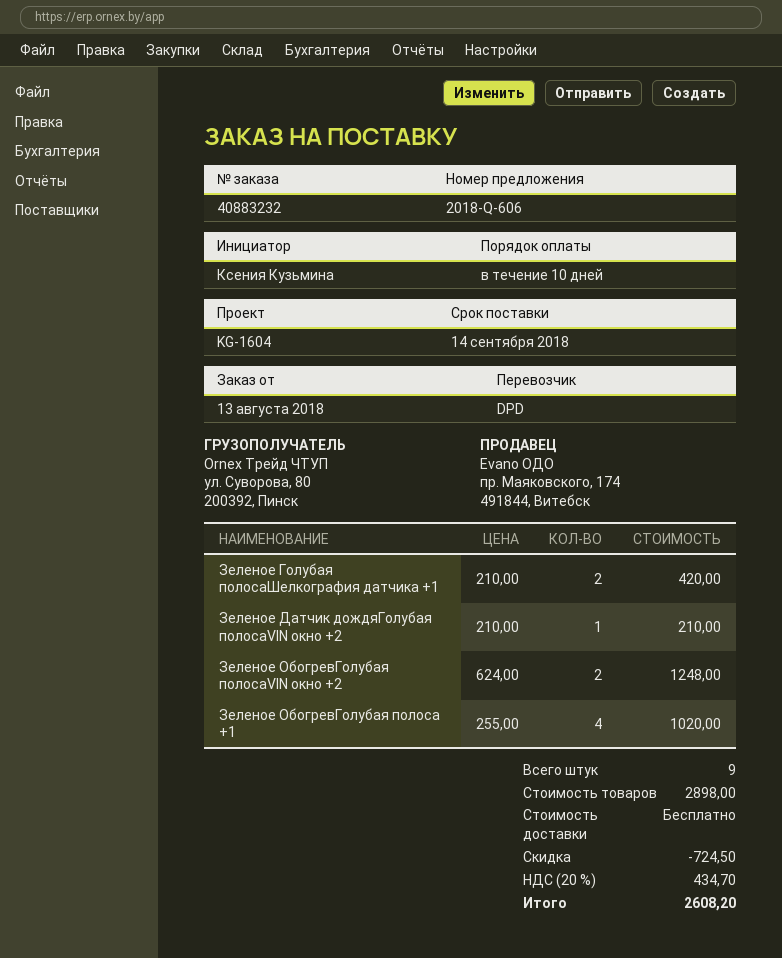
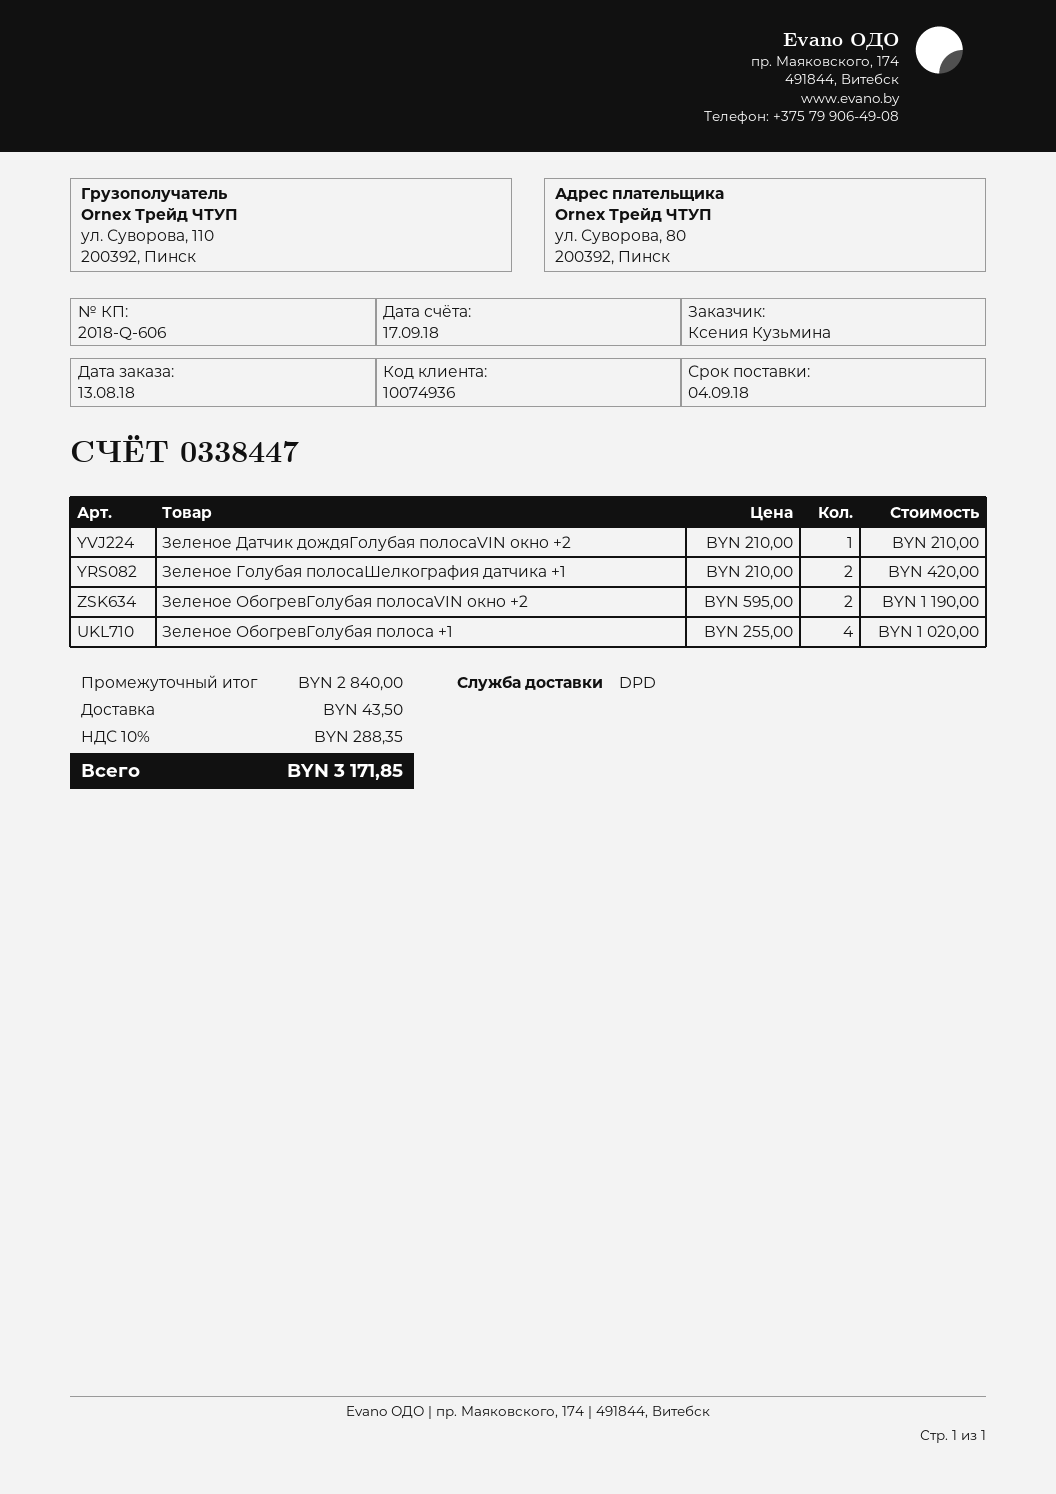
delivery date: 2018-09-14 -> 2018-09-04
ship to: ул. Суворова, 80, 200392, Пинск -> ул. Суворова, 110, 200392, Пинск
Зеленое ОбогревГолубая полосаVIN окно +2: 2 x 624.00 = 1248.00 -> 2 x 595.00 = 1190.00
subtotal: 2898.00 -> 2840.00
discount: 724.50 -> none
shipping: 0.00 -> 43.50
tax: 20% = 434.70 -> 10% = 288.35
total: 2608.20 -> 3171.85

